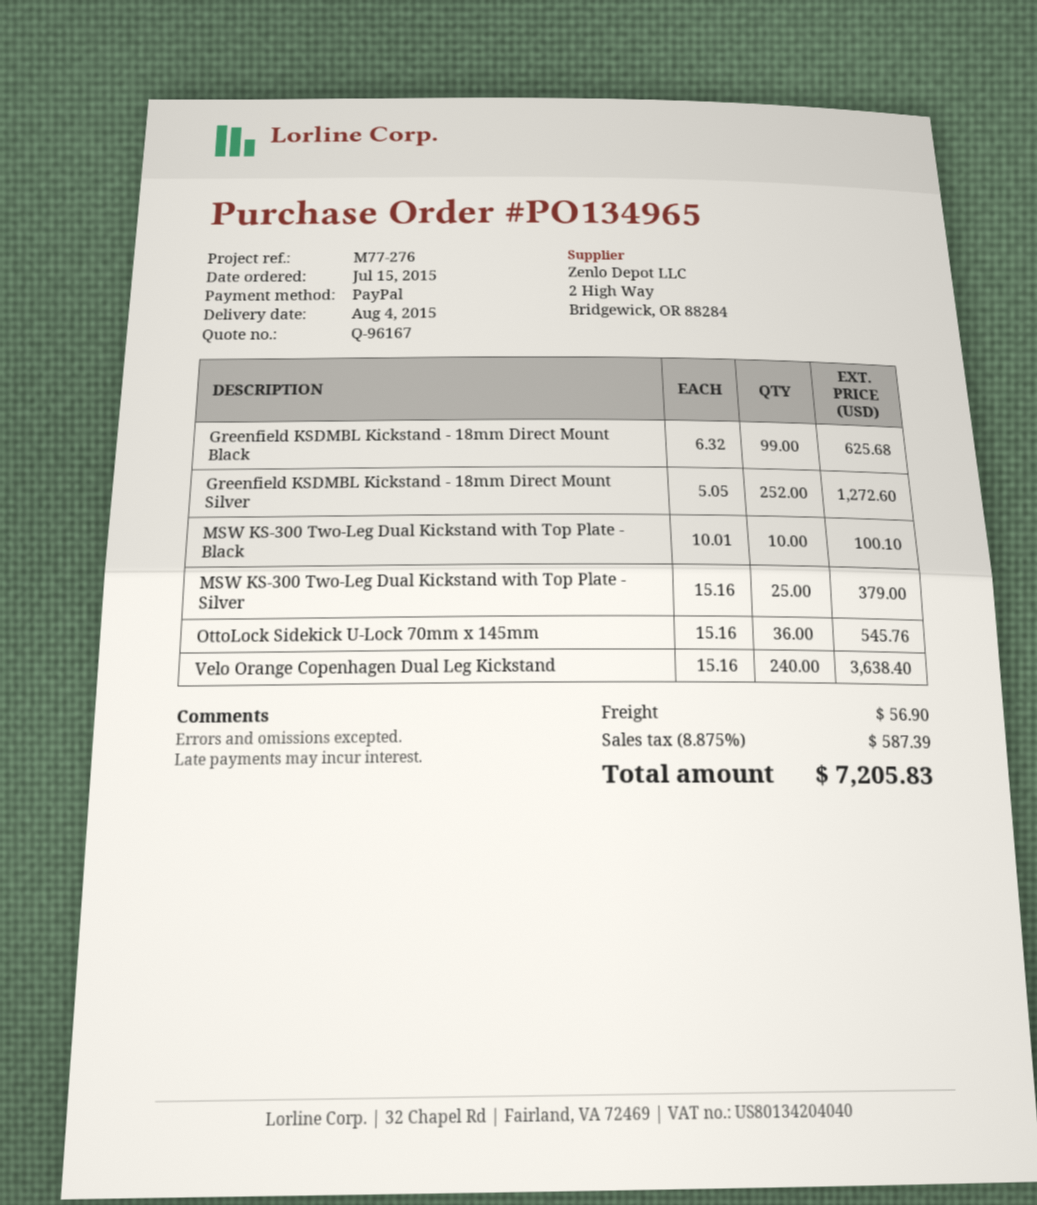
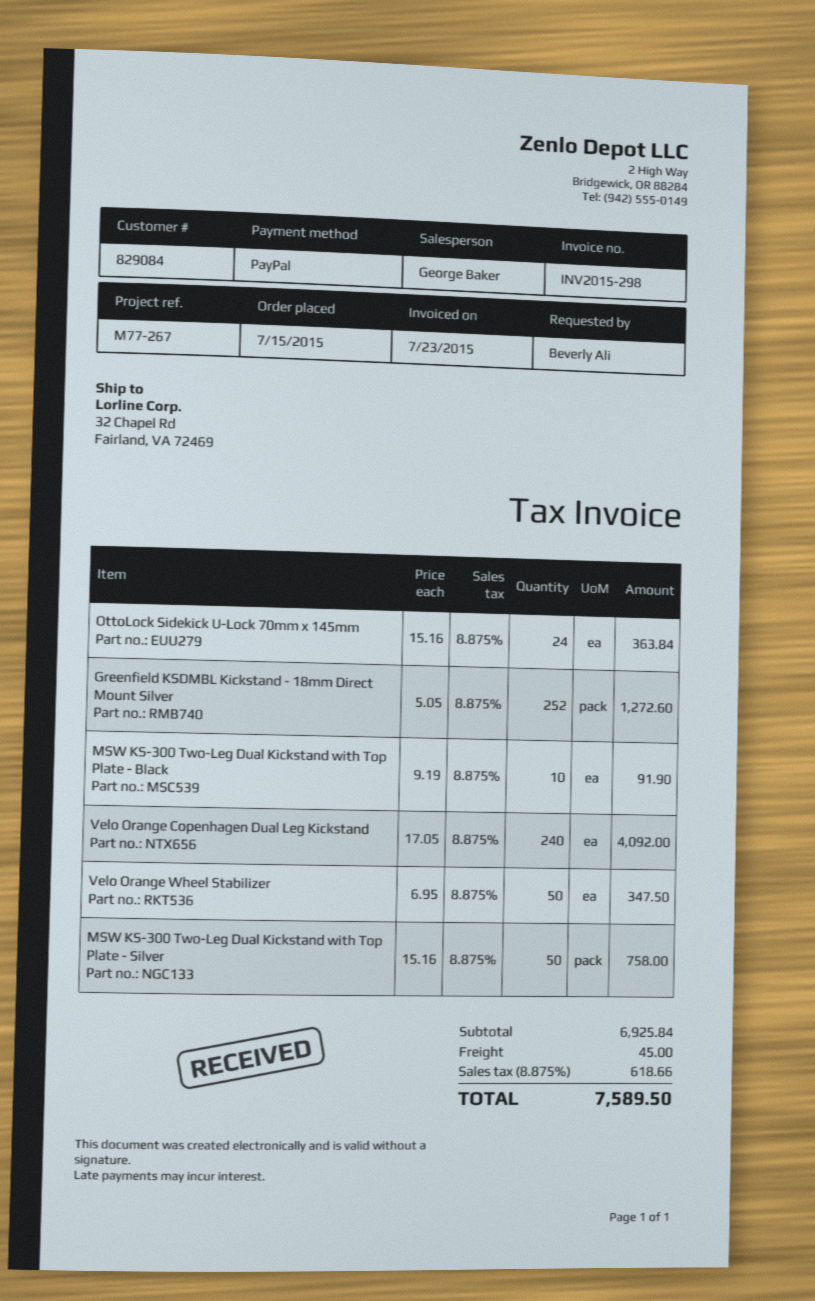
reference: M77-276 -> M77-267
Greenfield KSDMBL Kickstand - 18mm Direct Mount Black: 99 x 6.32 = 625.68 -> none
MSW KS-300 Two-Leg Dual Kickstand with Top Plate - Black: 10 x 10.01 = 100.10 -> 10 x 9.19 = 91.90
MSW KS-300 Two-Leg Dual Kickstand with Top Plate - Silver: 25 x 15.16 = 379.00 -> 50 x 15.16 = 758.00
OttoLock Sidekick U-Lock 70mm x 145mm: 36 x 15.16 = 545.76 -> 24 x 15.16 = 363.84
Velo Orange Copenhagen Dual Leg Kickstand: 240 x 15.16 = 3638.40 -> 240 x 17.05 = 4092.00
Velo Orange Wheel Stabilizer: none -> 50 x 6.95 = 347.50
shipping: 56.90 -> 45.00
tax: 8.875% = 587.39 -> 8.875% = 618.66
total: 7205.83 -> 7589.50

